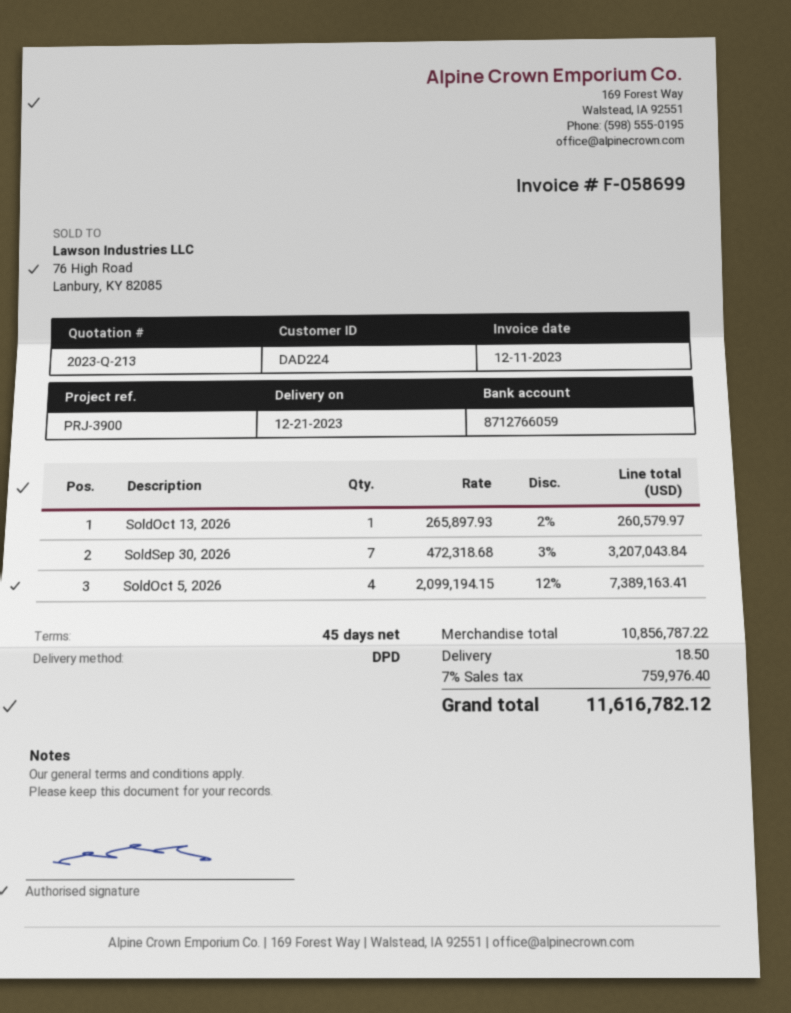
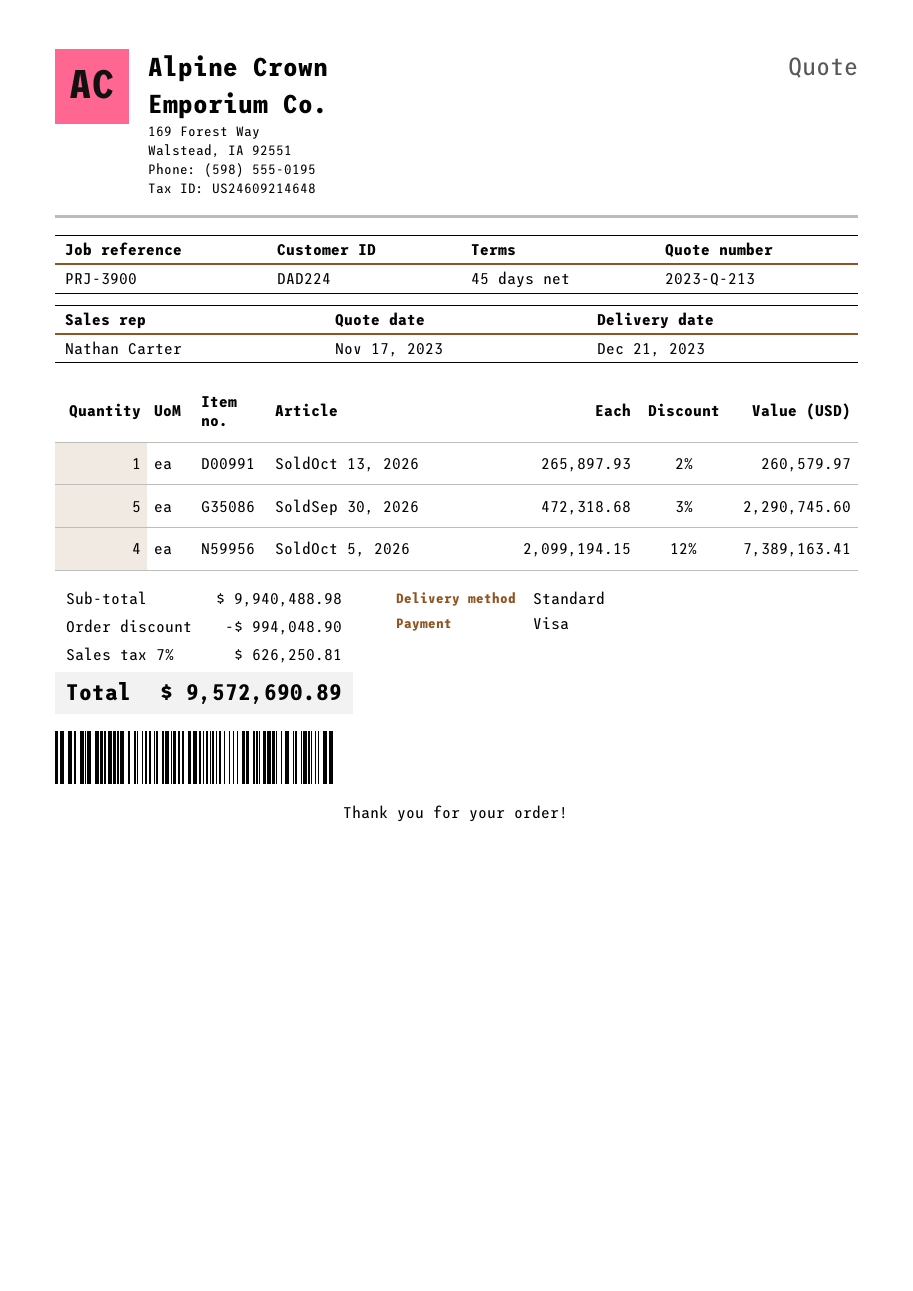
shipping method: DPD -> standard
SoldSep 30, 2026: 7 x 472318.68 - 3% = 3207043.84 -> 5 x 472318.68 - 3% = 2290745.60
subtotal: 10856787.22 -> 9940488.98
discount: none -> 994048.90
shipping: 18.50 -> none
tax: 7% = 759976.40 -> 7% = 626250.81
total: 11616782.12 -> 9572690.89

